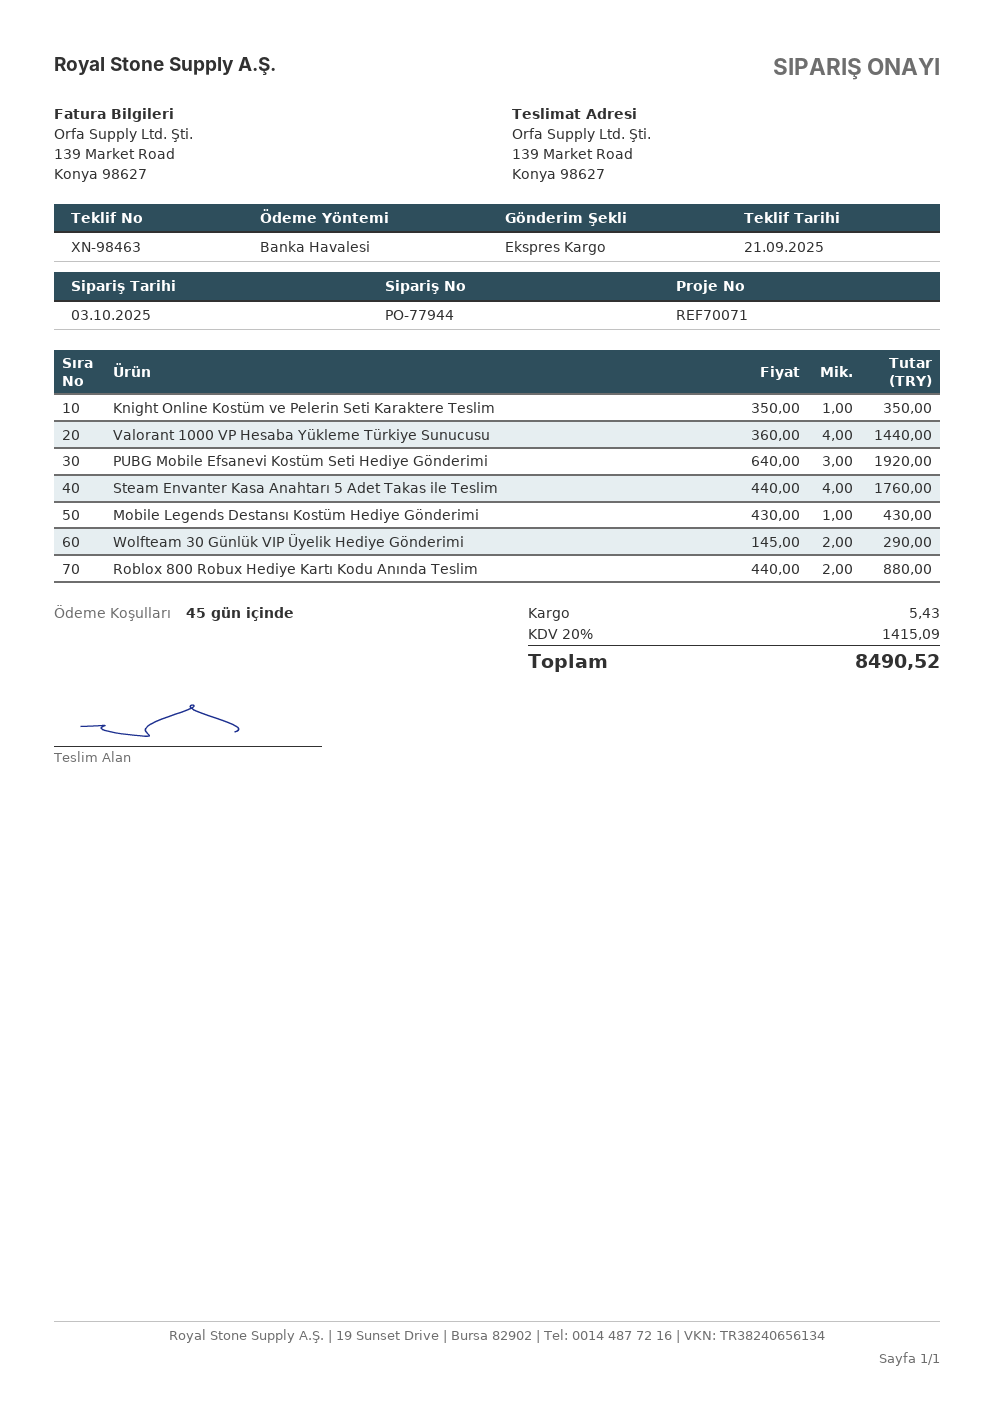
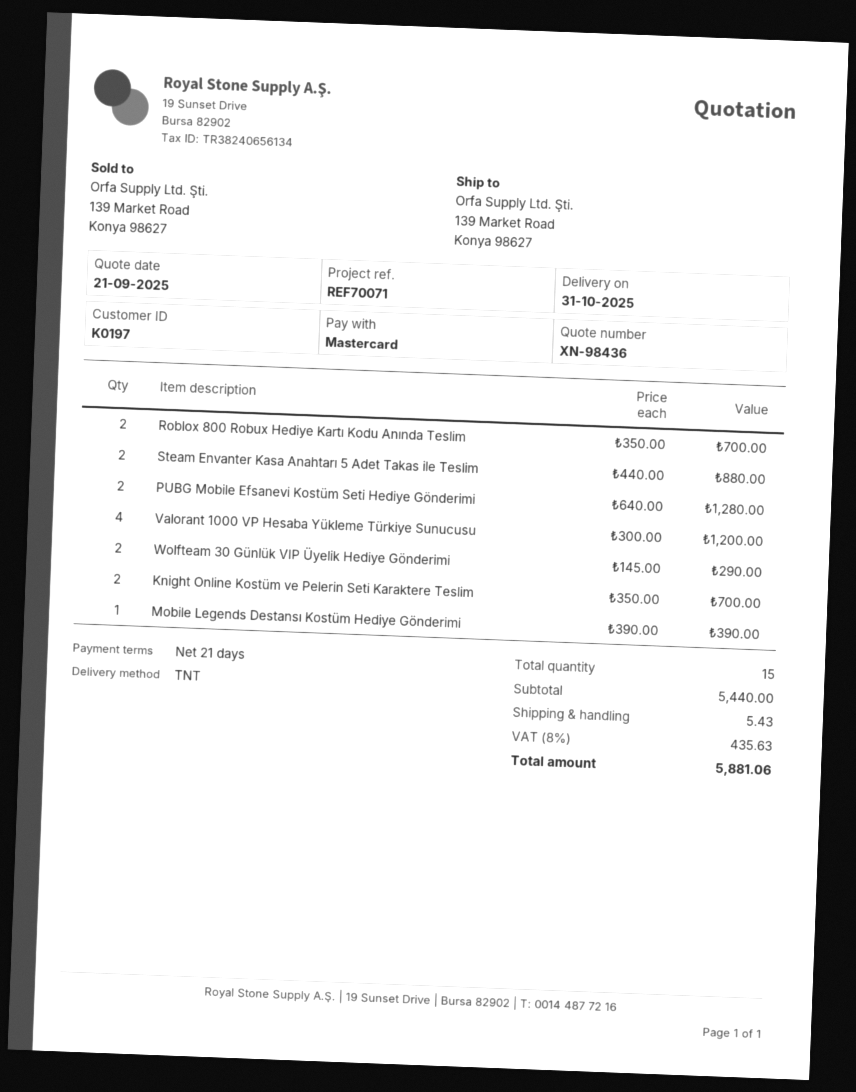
quote number: XN-98463 -> XN-98436
payment terms: 45 days -> 21 days
payment method: bank transfer -> Mastercard
shipping method: express -> TNT
Knight Online Kostüm ve Pelerin Seti Karaktere Teslim: 1 x 350.00 = 350.00 -> 2 x 350.00 = 700.00
Valorant 1000 VP Hesaba Yükleme Türkiye Sunucusu: 4 x 360.00 = 1440.00 -> 4 x 300.00 = 1200.00
PUBG Mobile Efsanevi Kostüm Seti Hediye Gönderimi: 3 x 640.00 = 1920.00 -> 2 x 640.00 = 1280.00
Steam Envanter Kasa Anahtarı 5 Adet Takas ile Teslim: 4 x 440.00 = 1760.00 -> 2 x 440.00 = 880.00
Mobile Legends Destansı Kostüm Hediye Gönderimi: 1 x 430.00 = 430.00 -> 1 x 390.00 = 390.00
Roblox 800 Robux Hediye Kartı Kodu Anında Teslim: 2 x 440.00 = 880.00 -> 2 x 350.00 = 700.00
tax: 20% = 1415.09 -> 8% = 435.63
total: 8490.52 -> 5881.06

